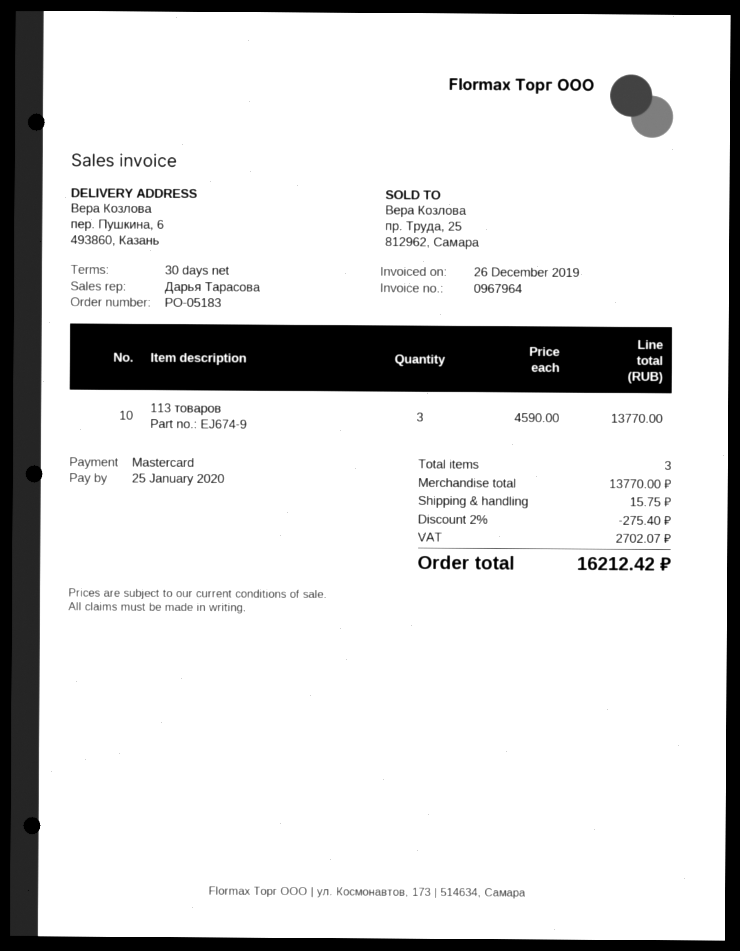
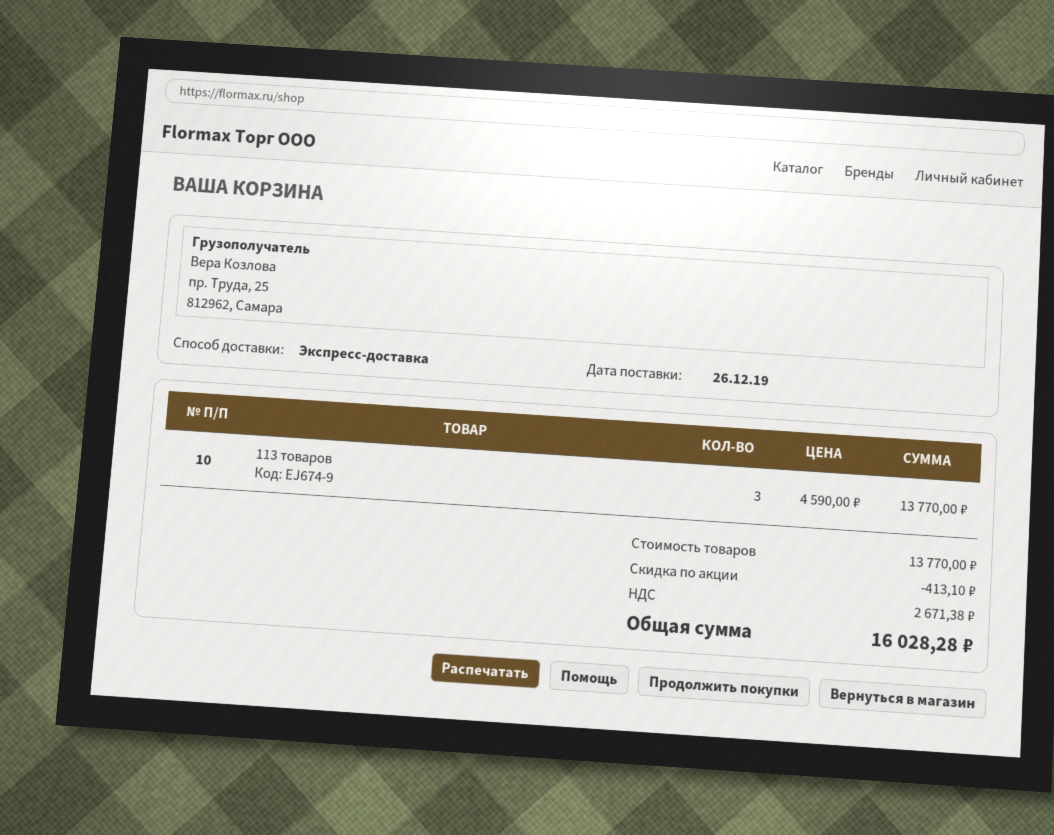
ship to: пер. Пушкина, 6, 493860, Казань -> пр. Труда, 25, 812962, Самара
discount: 275.40 -> 413.10
shipping: 15.75 -> none
tax: 2702.07 -> 2671.38
total: 16212.42 -> 16028.28

